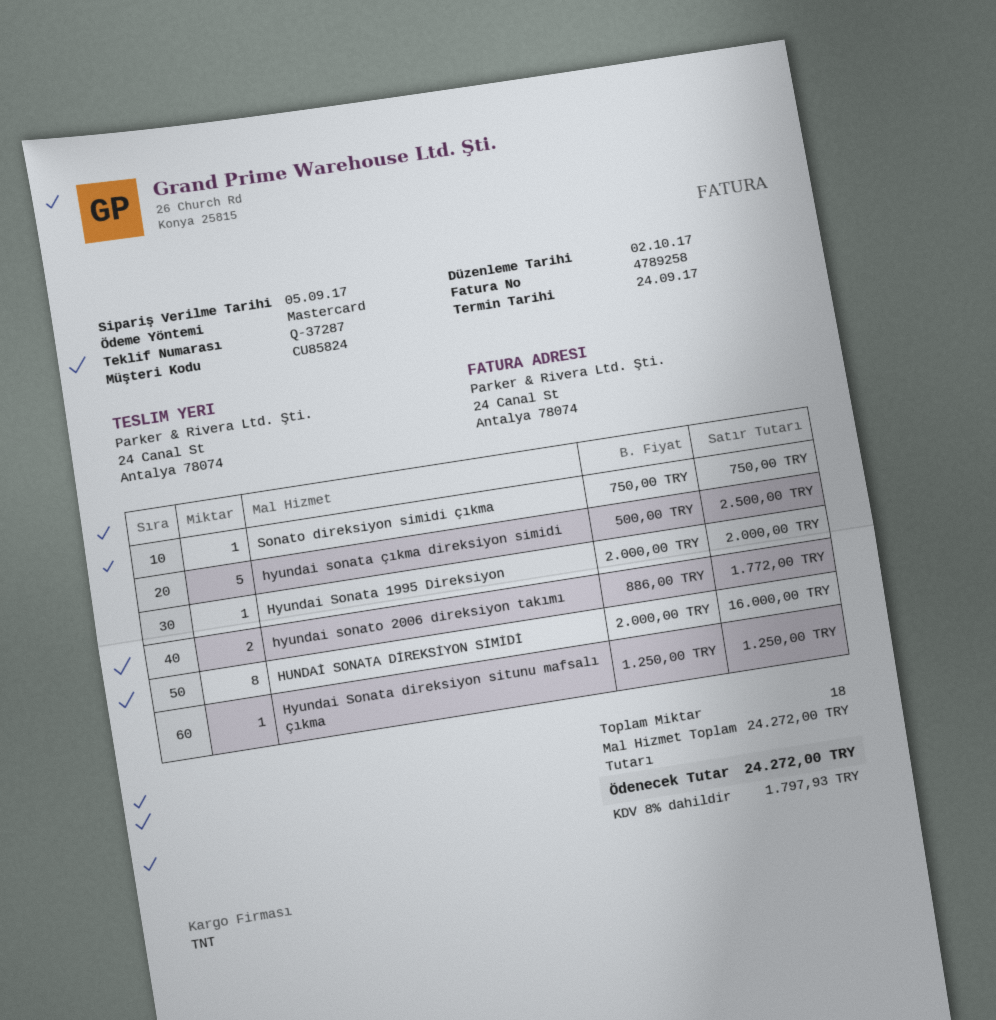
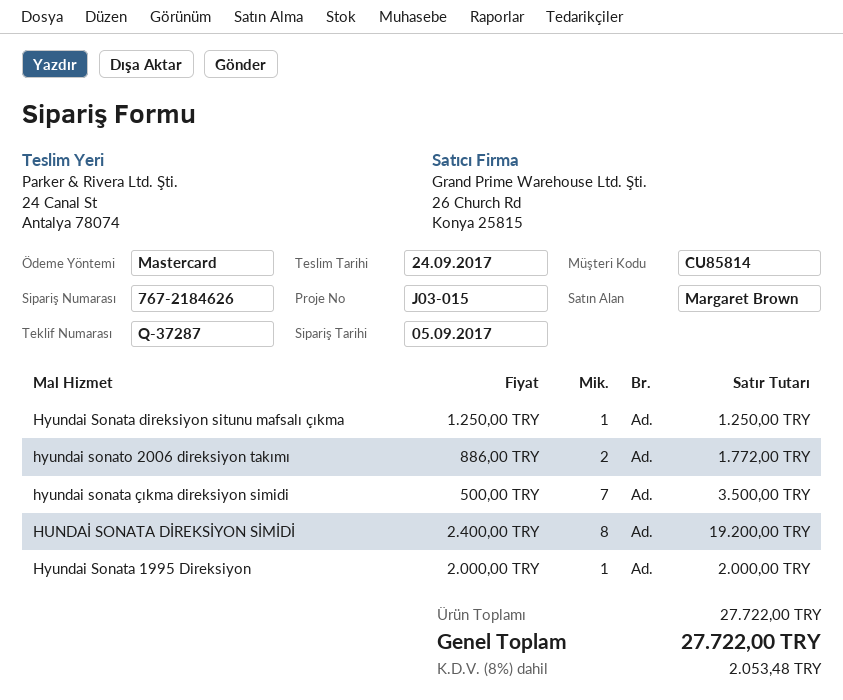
customer number: CU85824 -> CU85814
Sonato direksiyon simidi çıkma: 1 x 750.00 = 750.00 -> none
hyundai sonata çıkma direksiyon simidi: 5 x 500.00 = 2500.00 -> 7 x 500.00 = 3500.00
HUNDAİ SONATA DİREKSİYON SİMİDİ: 8 x 2000.00 = 16000.00 -> 8 x 2400.00 = 19200.00
subtotal: 24272.00 -> 27722.00
tax: 8% = 1797.93 -> 8% = 2053.48
total: 24272.00 -> 27722.00

